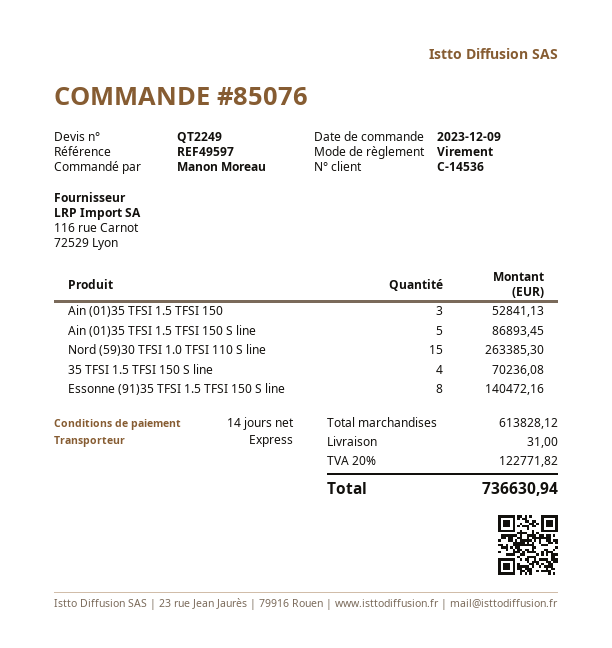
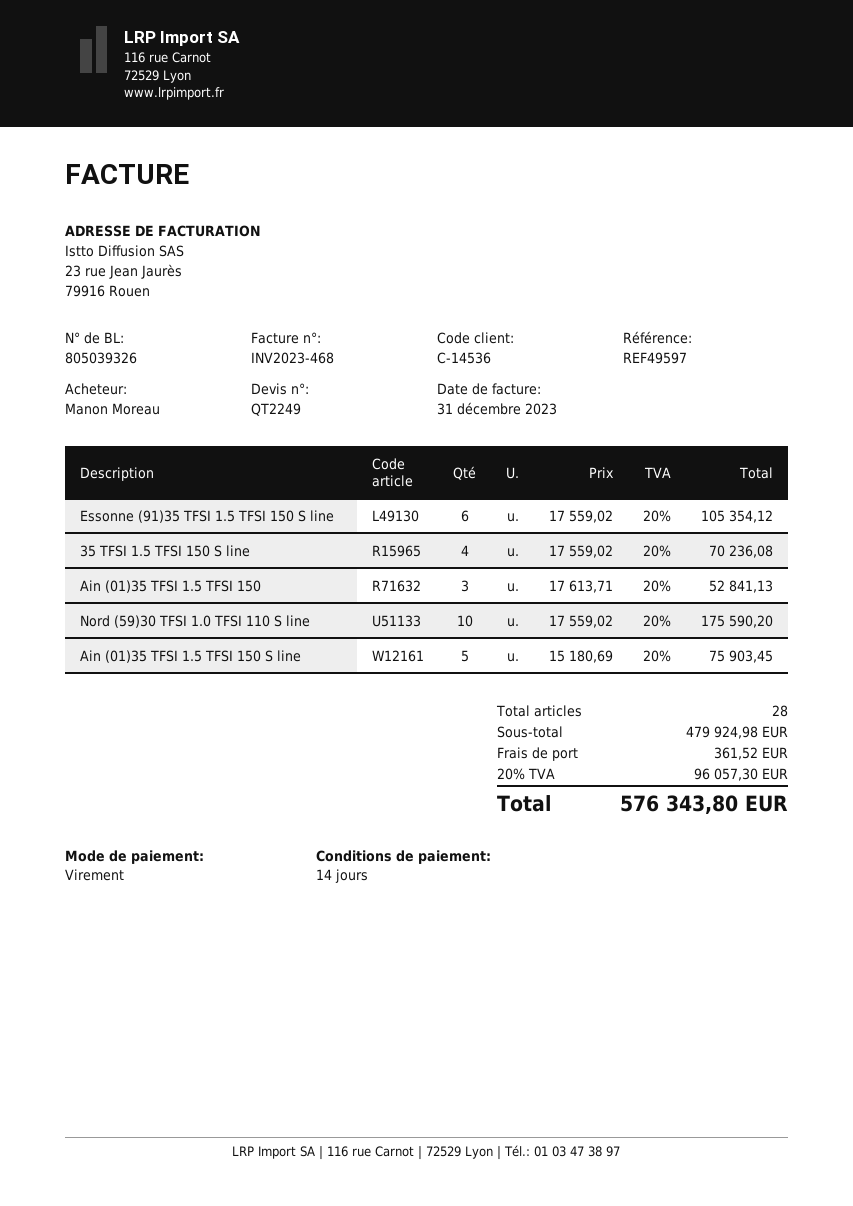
Ain (01)35 TFSI 1.5 TFSI 150 S line: 5 for 86893.45 -> 5 for 75903.45
Nord (59)30 TFSI 1.0 TFSI 110 S line: 15 for 263385.30 -> 10 for 175590.20
Essonne (91)35 TFSI 1.5 TFSI 150 S line: 8 for 140472.16 -> 6 for 105354.12
subtotal: 613828.12 -> 479924.98
shipping: 31.00 -> 361.52
tax: 20% = 122771.82 -> 20% = 96057.30
total: 736630.94 -> 576343.80

